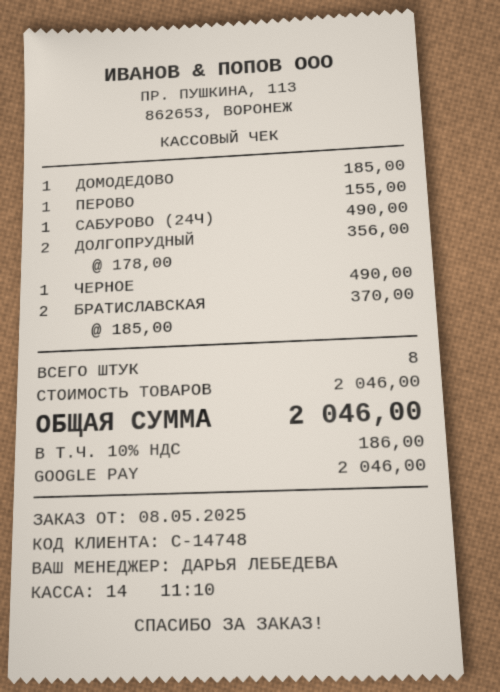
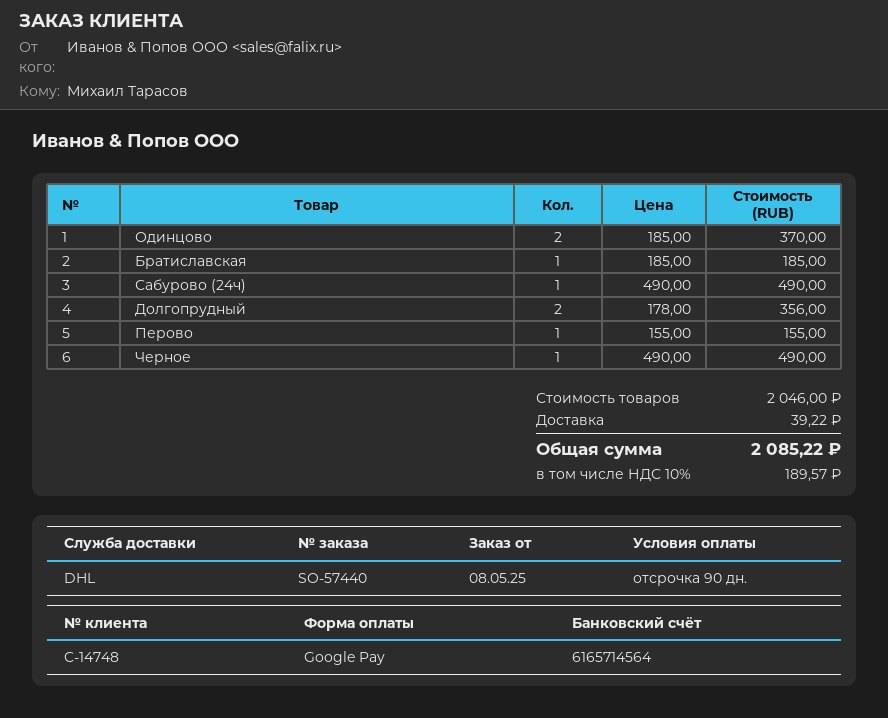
ДОМОДЕДОВО: 1 x 185.00 = 185.00 -> none
БРАТИСЛАВСКАЯ: 2 x 185.00 = 370.00 -> 1 x 185.00 = 185.00
Одинцово: none -> 2 x 185.00 = 370.00
shipping: none -> 39.22
tax: 10% = 186.00 -> 10% = 189.57
total: 2046.00 -> 2085.22

